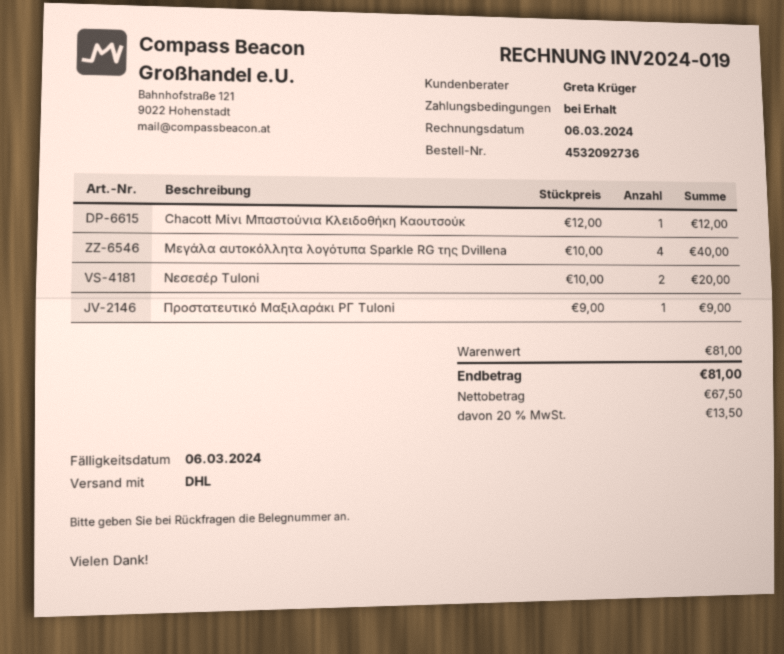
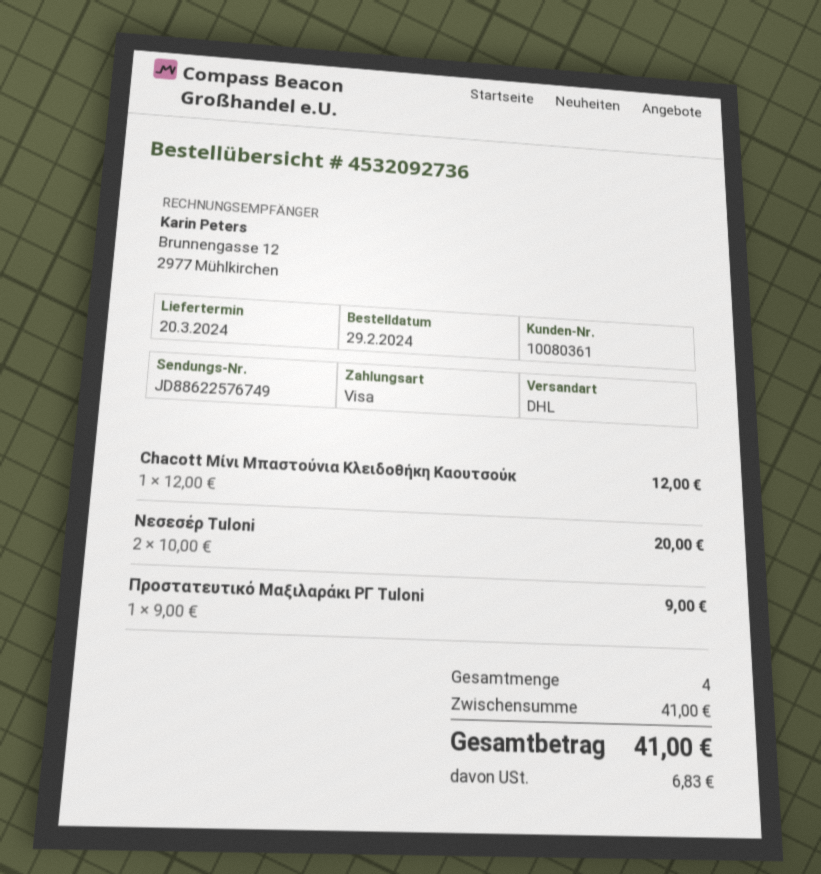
Μεγάλα αυτοκόλλητα λογότυπα Sparkle RG της Dvillena: 4 x 10.00 = 40.00 -> none
subtotal: 81.00 -> 41.00
tax: 13.50 -> 6.83
total: 81.00 -> 41.00

